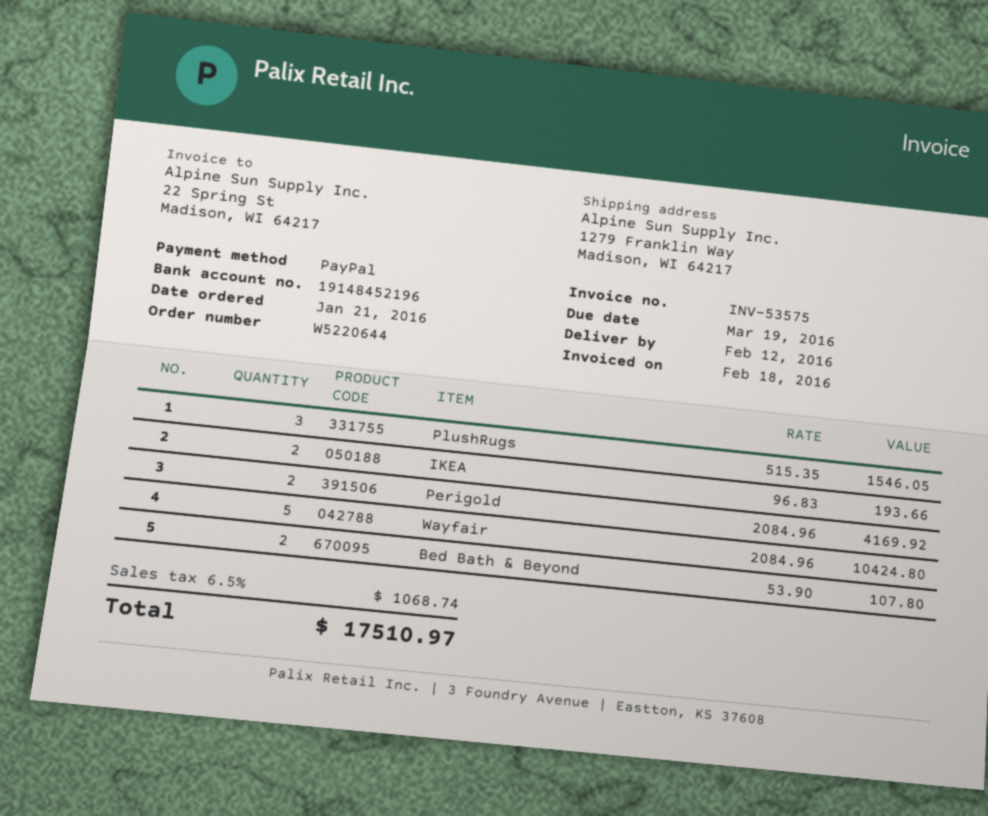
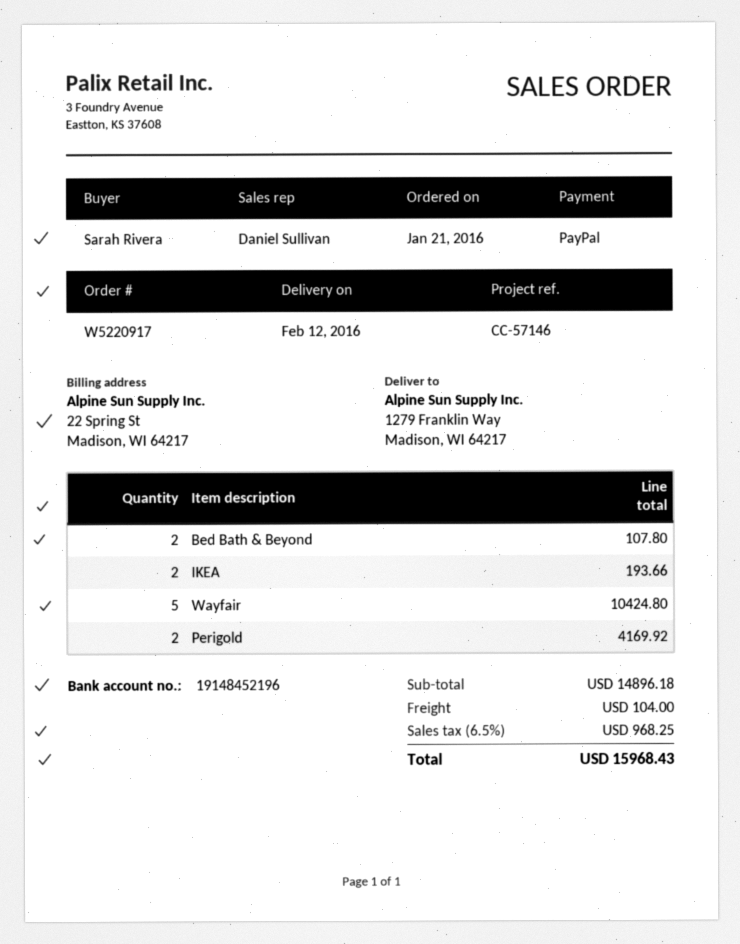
order number: W5220644 -> W5220917
PlushRugs: 3 for 1546.05 -> none
shipping: none -> 104.00
tax: 6.5% = 1068.74 -> 6.5% = 968.25
total: 17510.97 -> 15968.43

